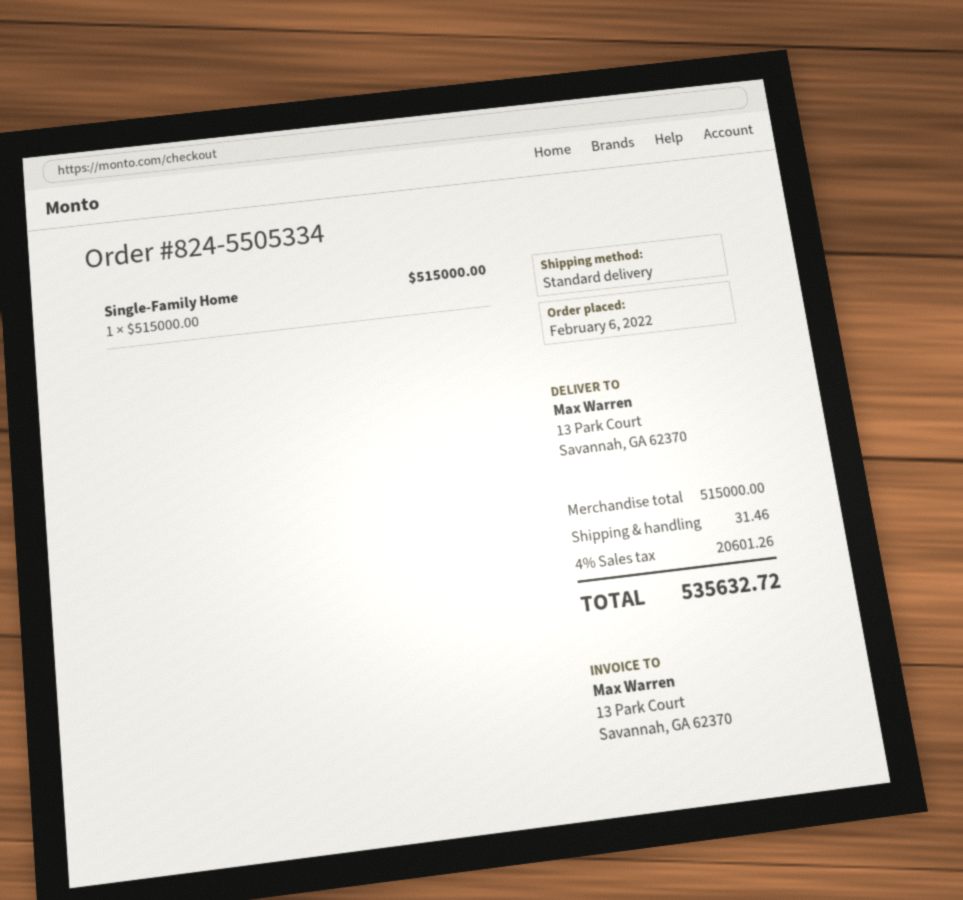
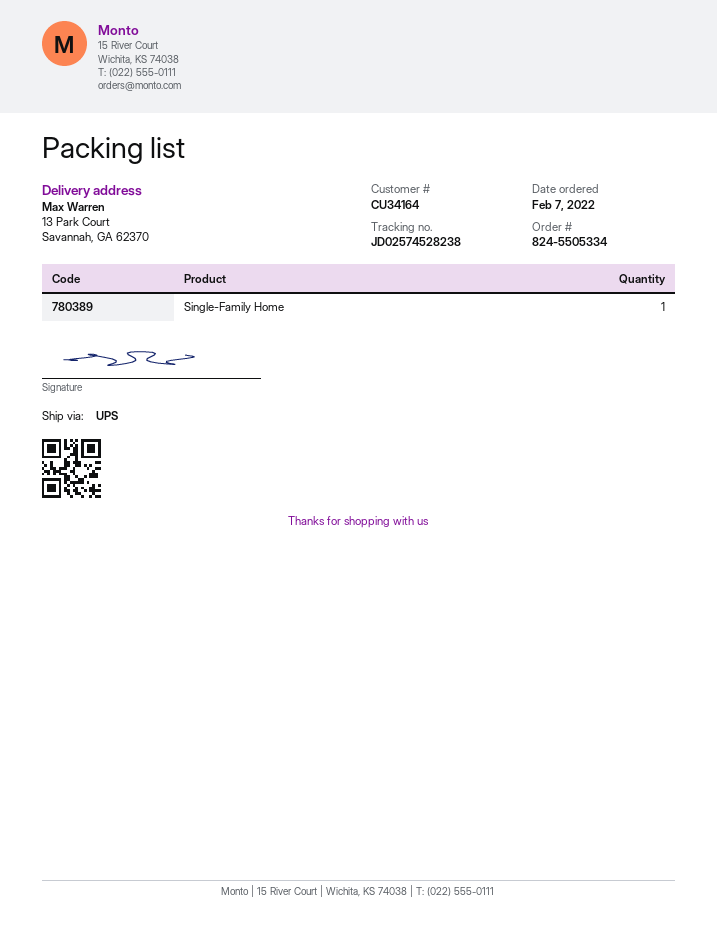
order date: 2022-02-06 -> 2022-02-07
shipping method: standard -> UPS

